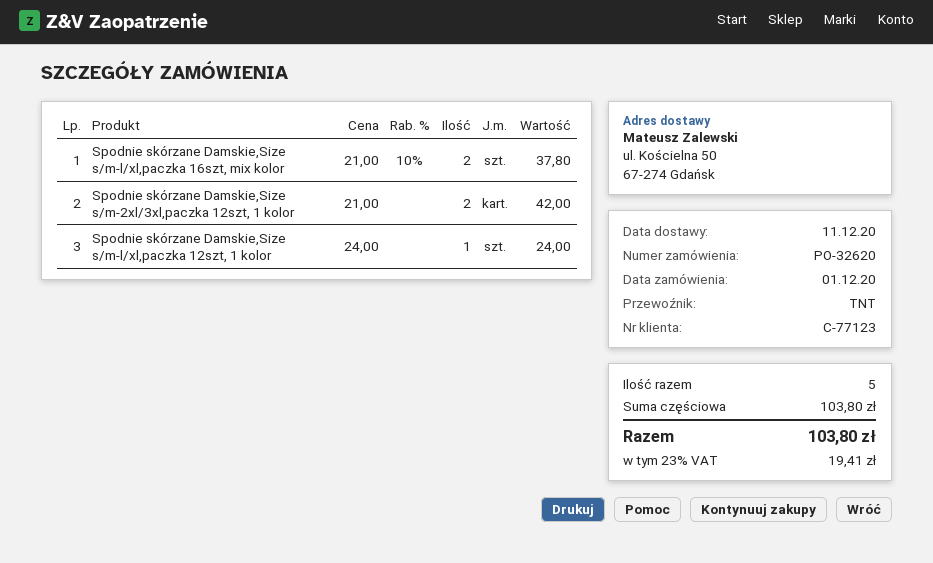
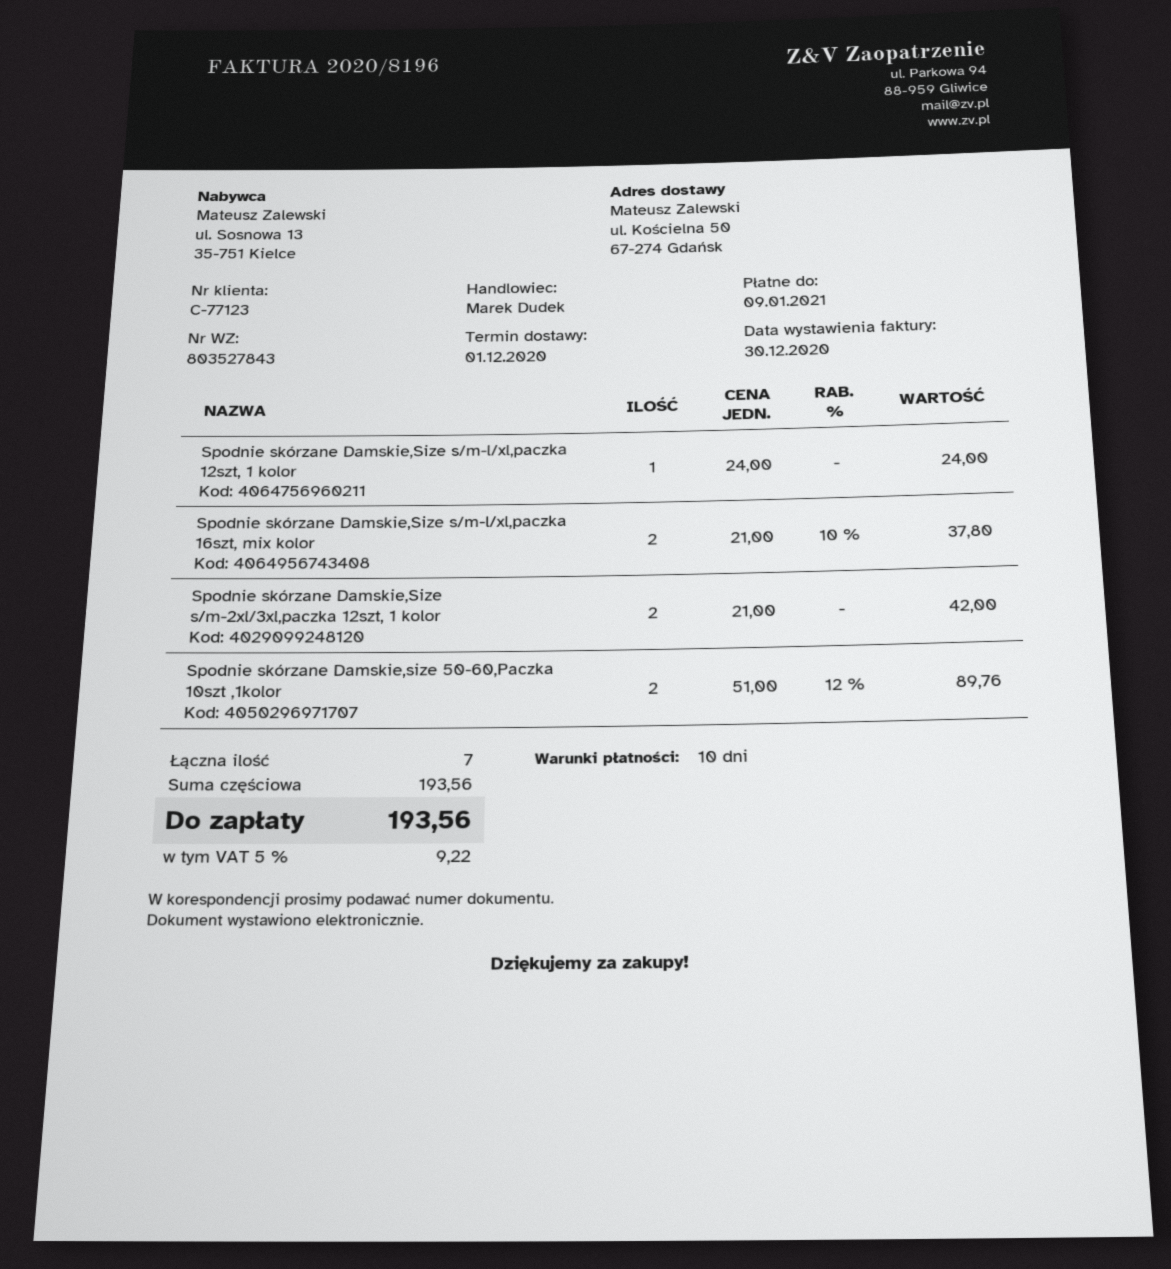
delivery date: 2020-12-11 -> 2020-12-01
Spodnie skórzane Damskie,size 50-60,Paczka 10szt ,1kolor: none -> 2 x 51.00 - 12% = 89.76
total quantity: 5 -> 7
subtotal: 103.80 -> 193.56
tax: 23% = 19.41 -> 5% = 9.22
total: 103.80 -> 193.56

